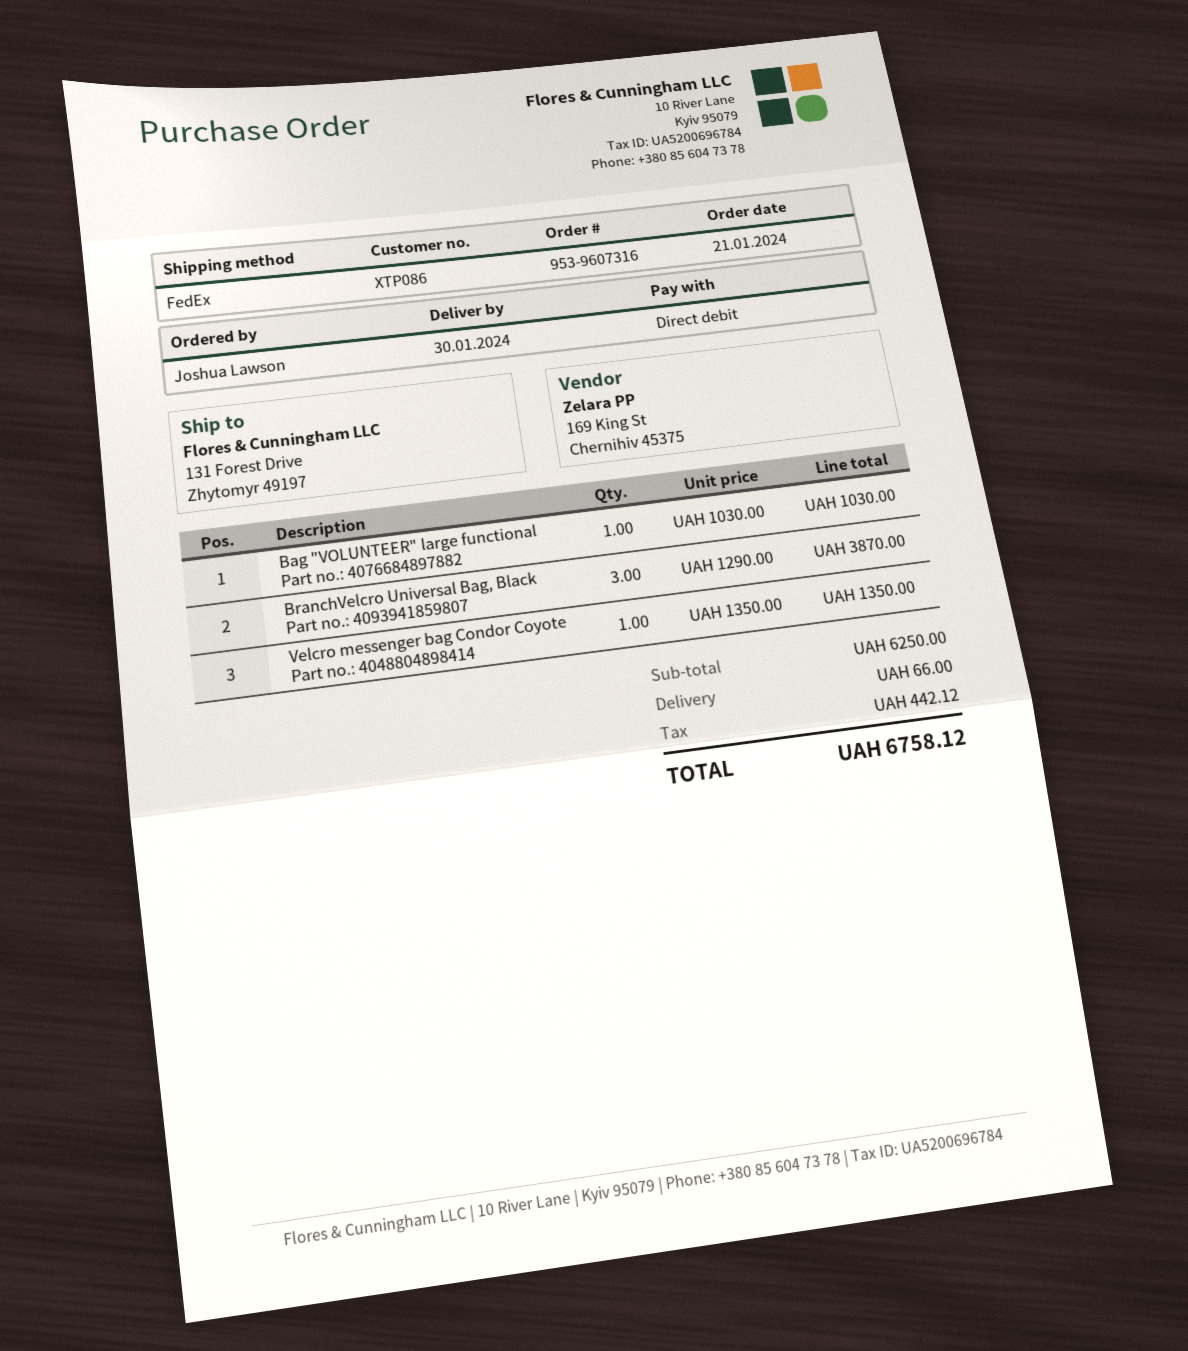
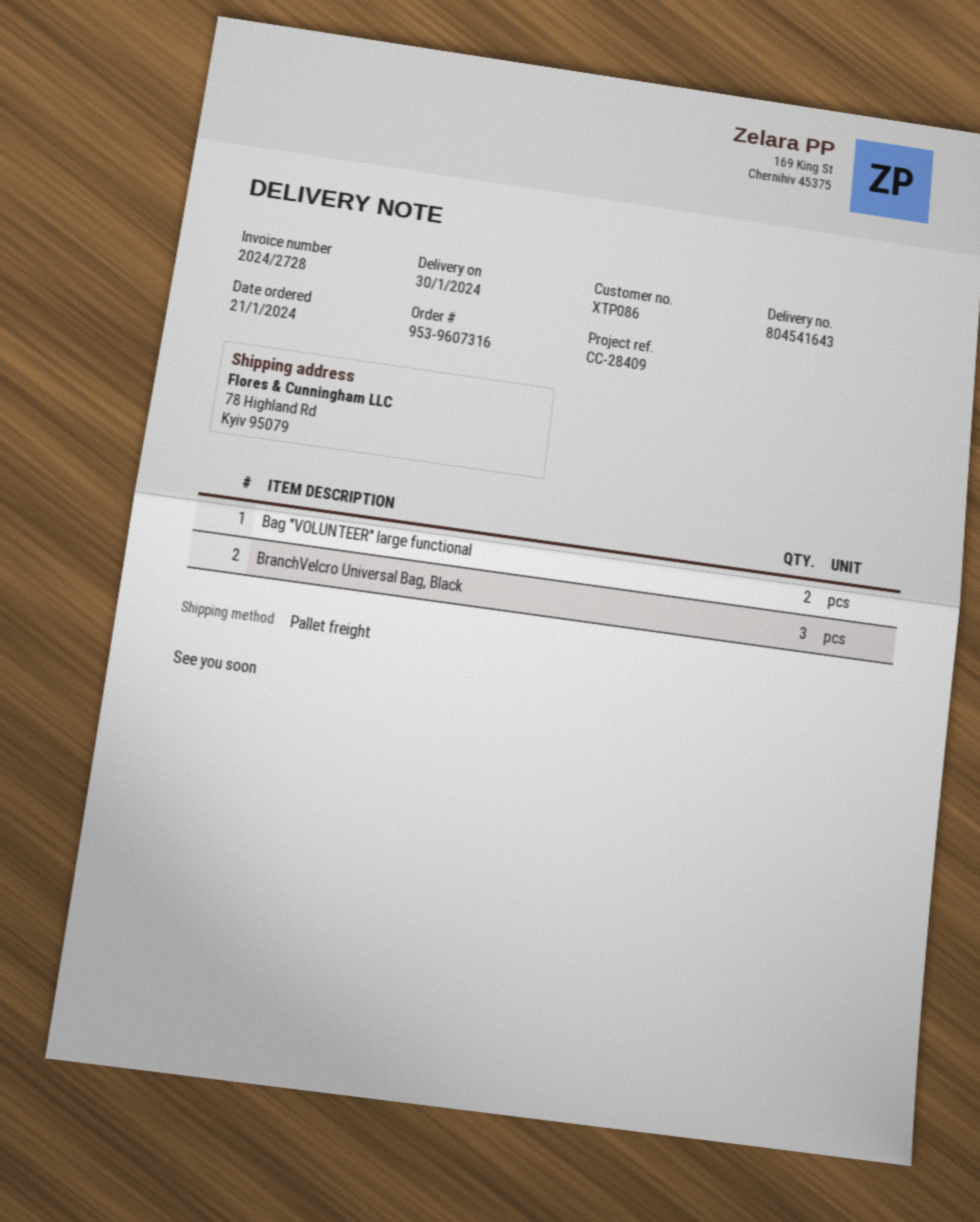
shipping method: FedEx -> pallet freight
ship to: 131 Forest Drive, Zhytomyr 49197 -> 78 Highland Rd, Kyiv 95079
Bag "VOLUNTEER" large functional: 1 -> 2
Velcro messenger bag Condor Coyote: 1 -> none

